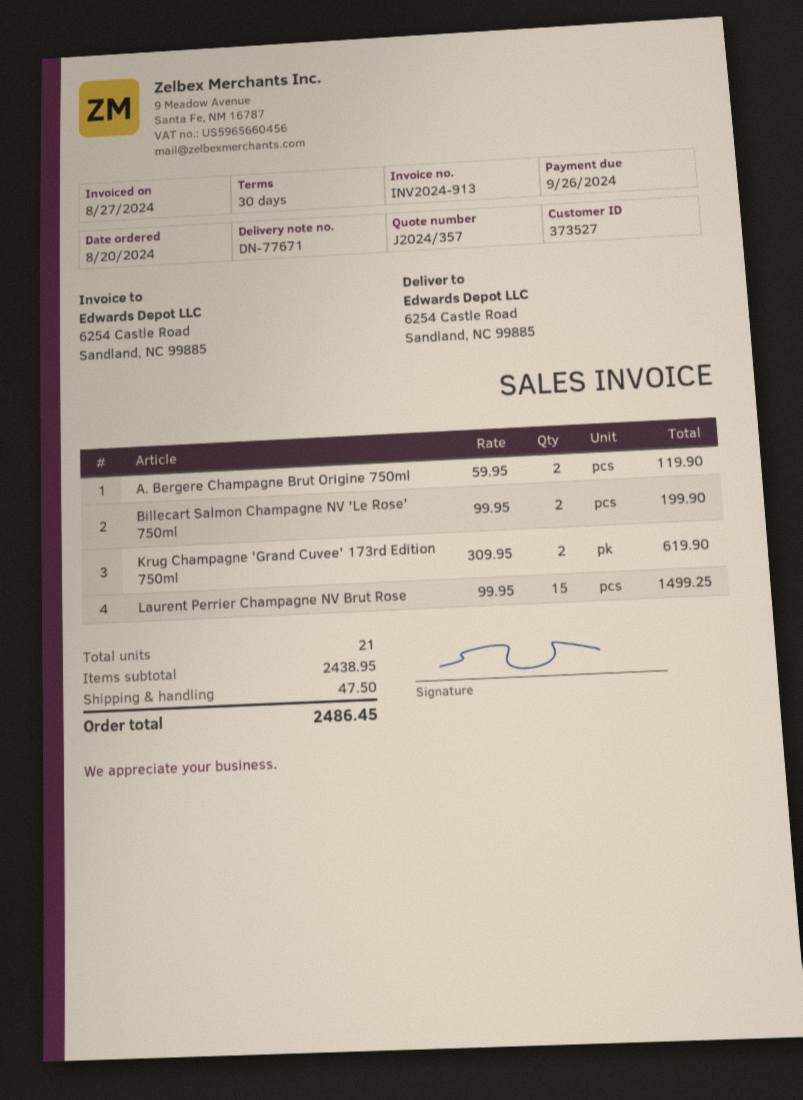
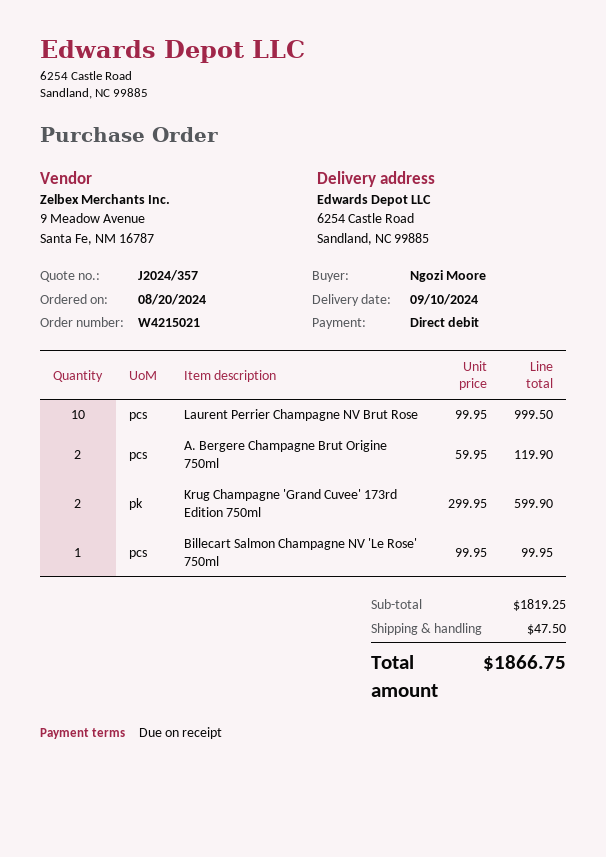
payment terms: 30 days -> on receipt
Billecart Salmon Champagne NV 'Le Rose' 750ml: 2 x 99.95 = 199.90 -> 1 x 99.95 = 99.95
Krug Champagne 'Grand Cuvee' 173rd Edition 750ml: 2 x 309.95 = 619.90 -> 2 x 299.95 = 599.90
Laurent Perrier Champagne NV Brut Rose: 15 x 99.95 = 1499.25 -> 10 x 99.95 = 999.50
subtotal: 2438.95 -> 1819.25
total: 2486.45 -> 1866.75

